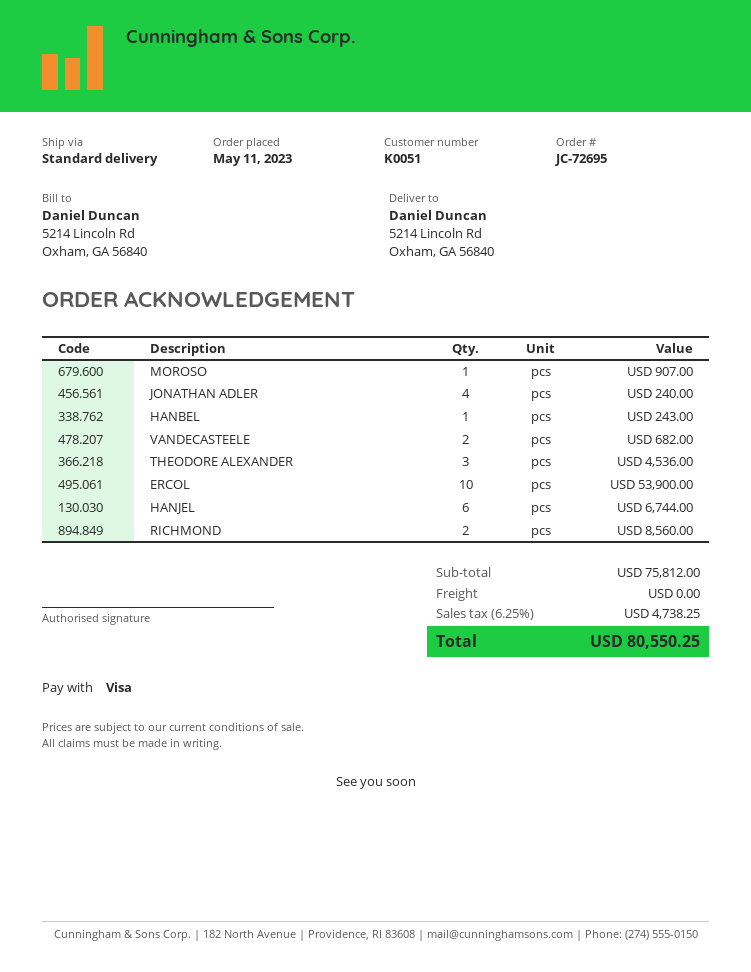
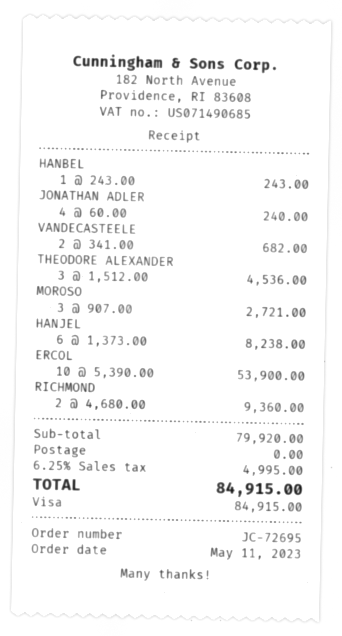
MOROSO: 1 for 907.00 -> 3 for 2721.00
HANJEL: 6 for 6744.00 -> 6 for 8238.00
RICHMOND: 2 for 8560.00 -> 2 for 9360.00
subtotal: 75812.00 -> 79920.00
tax: 6.25% = 4738.25 -> 6.25% = 4995.00
total: 80550.25 -> 84915.00

